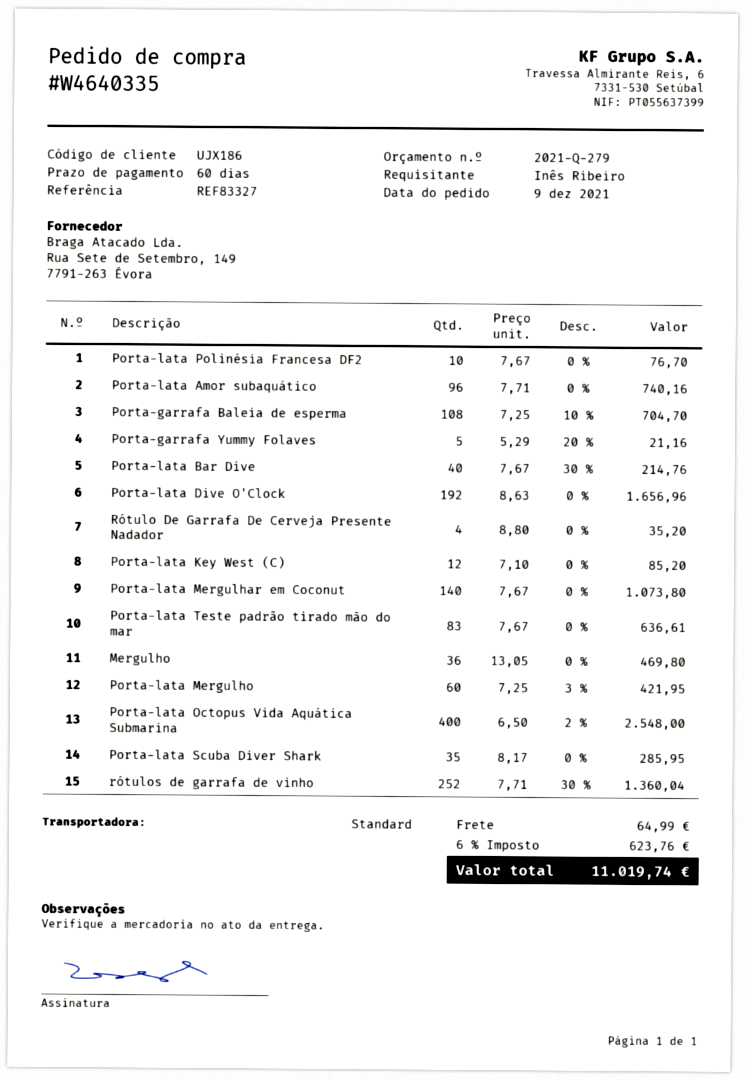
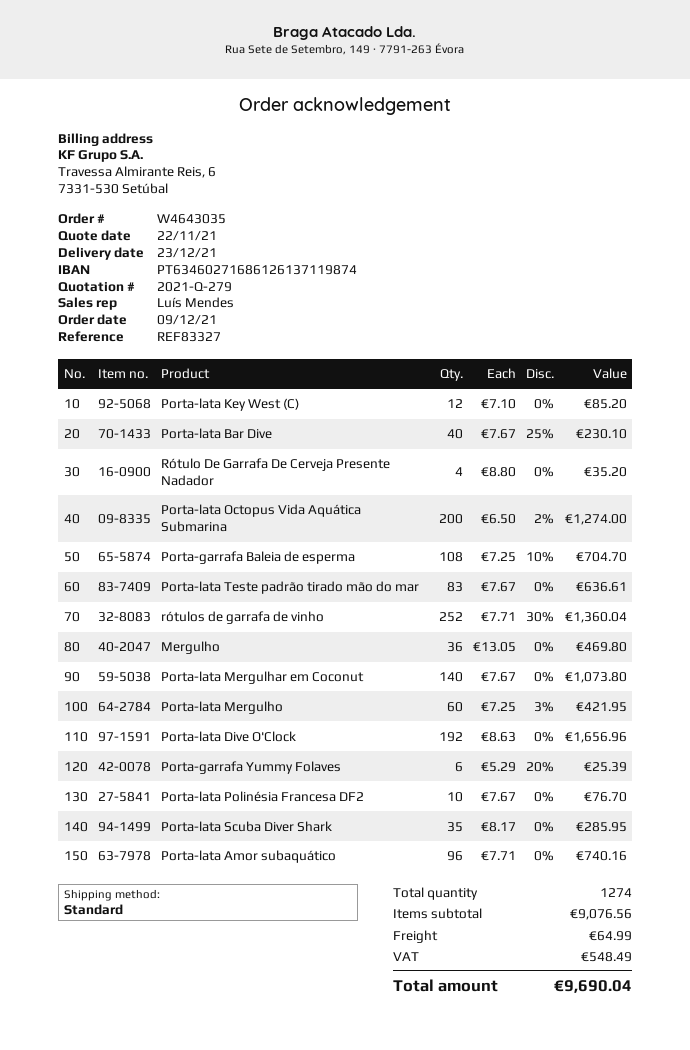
order number: W4640335 -> W4643035
Porta-garrafa Yummy Folaves: 5 x 5.29 - 20% = 21.16 -> 6 x 5.29 - 20% = 25.39
Porta-lata Bar Dive: 40 x 7.67 - 30% = 214.76 -> 40 x 7.67 - 25% = 230.10
Porta-lata Octopus Vida Aquática Submarina: 400 x 6.50 - 2% = 2548.00 -> 200 x 6.50 - 2% = 1274.00
tax: 623.76 -> 548.49
total: 11019.74 -> 9690.04

